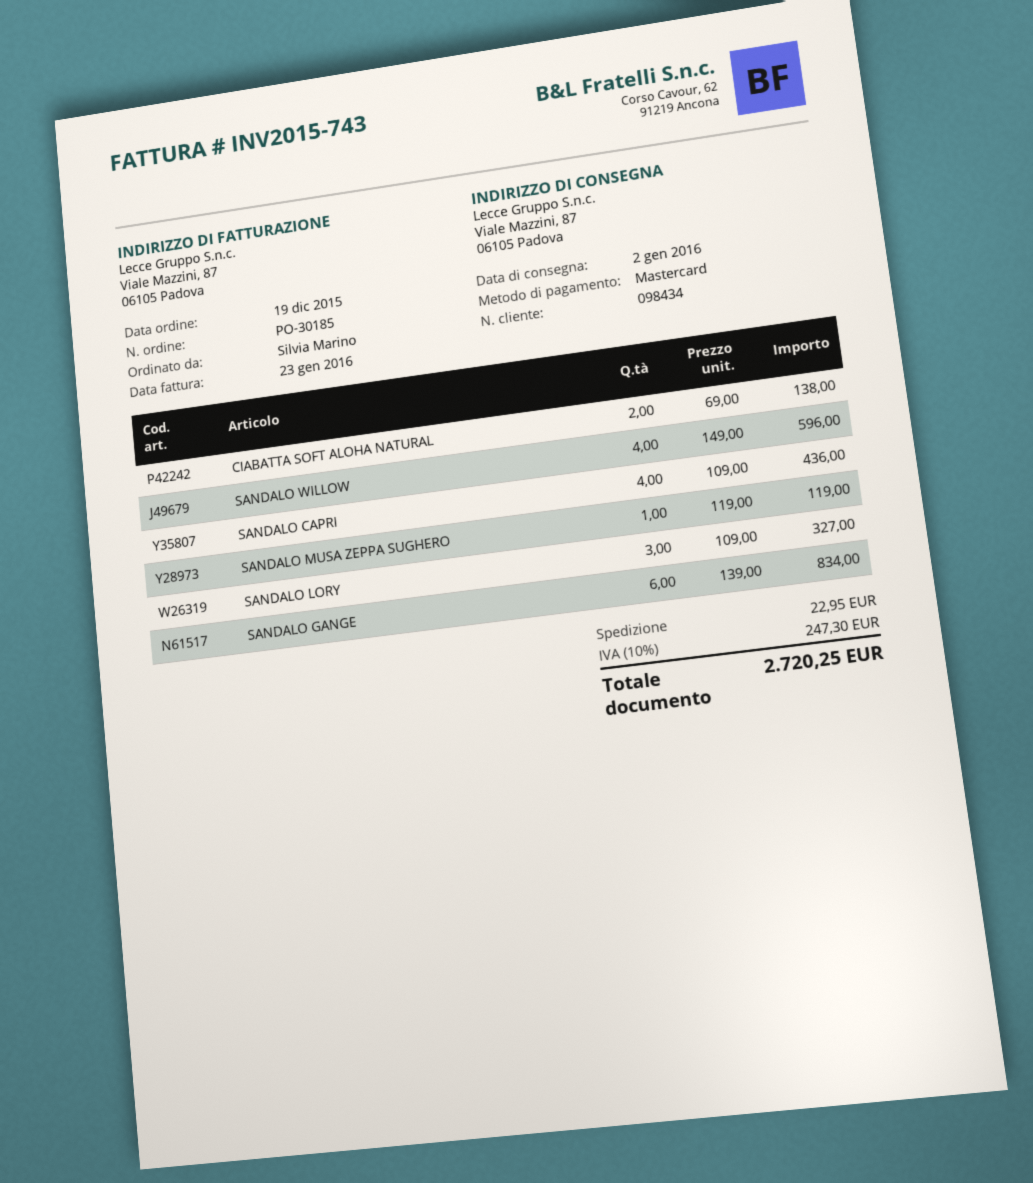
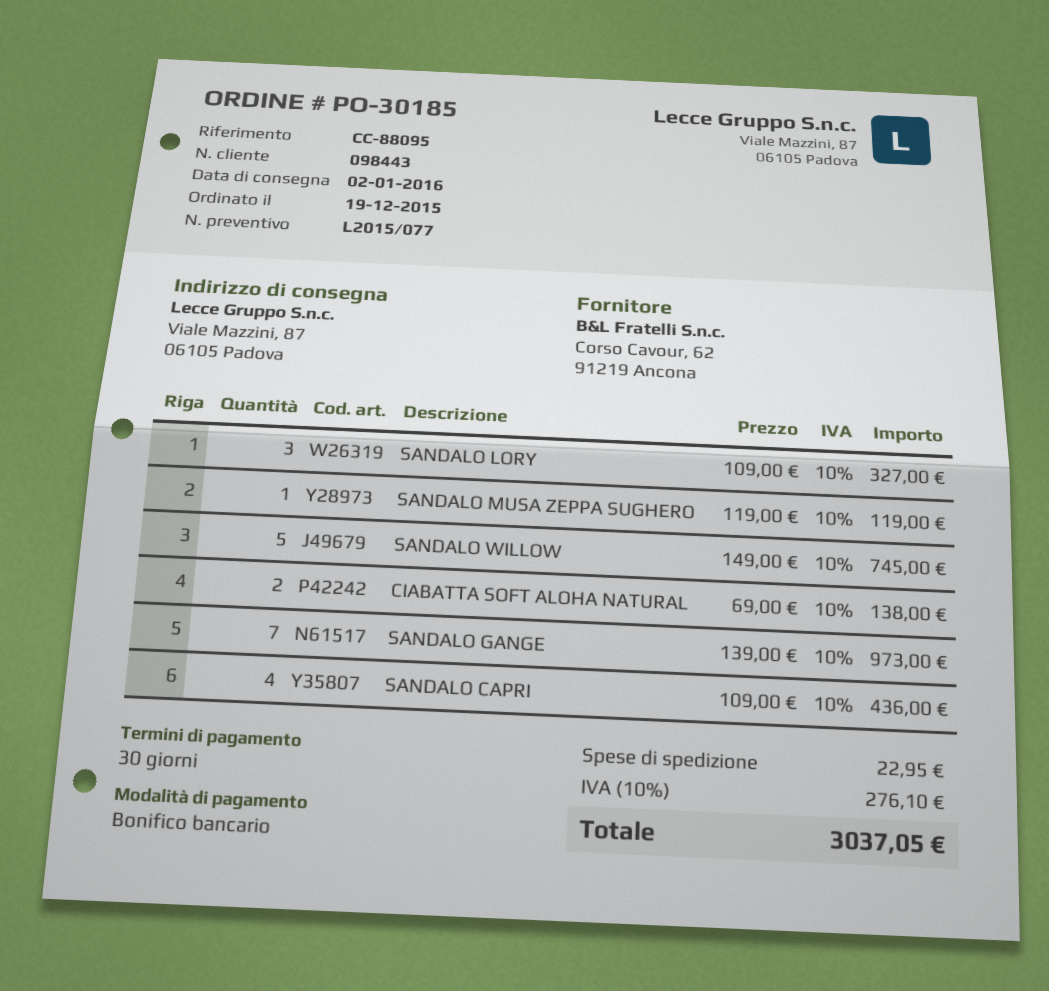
customer number: 098434 -> 098443
payment method: Mastercard -> bank transfer
SANDALO WILLOW: 4 x 149.00 = 596.00 -> 5 x 149.00 = 745.00
SANDALO GANGE: 6 x 139.00 = 834.00 -> 7 x 139.00 = 973.00
tax: 10% = 247.30 -> 10% = 276.10
total: 2720.25 -> 3037.05

